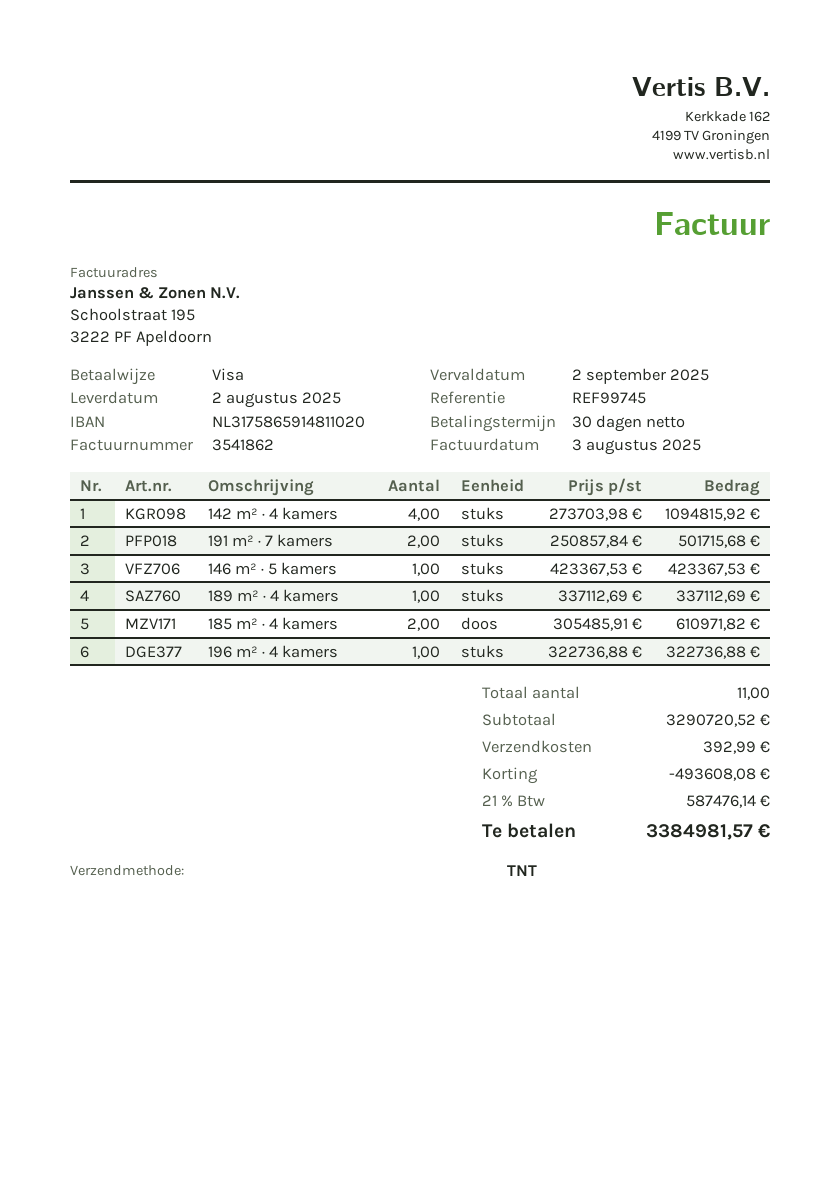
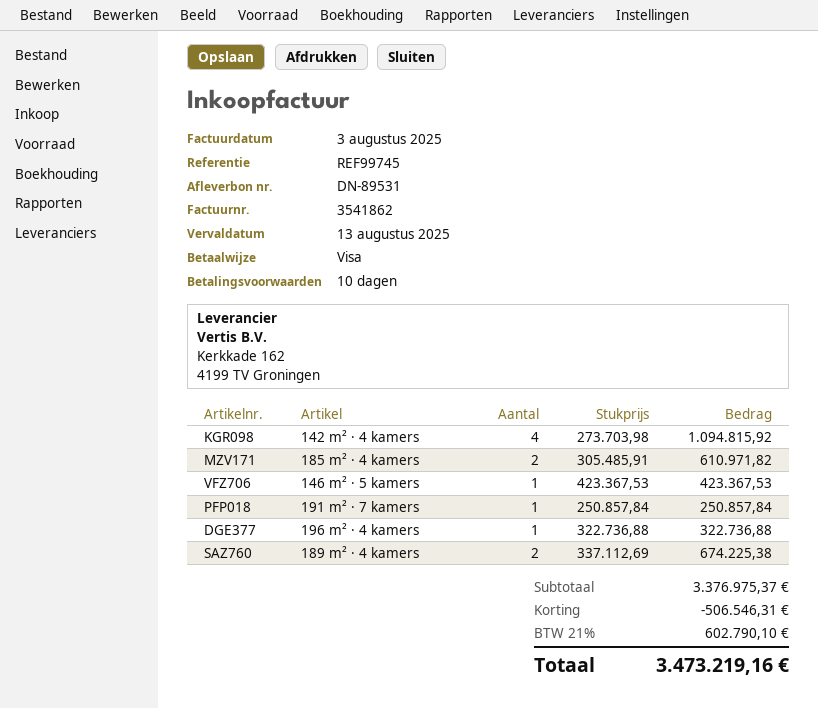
payment terms: 30 days -> 10 days
due date: 2025-09-02 -> 2025-08-13
191 m² · 7 kamers: 2 x 250857.84 = 501715.68 -> 1 x 250857.84 = 250857.84
189 m² · 4 kamers: 1 x 337112.69 = 337112.69 -> 2 x 337112.69 = 674225.38
subtotal: 3290720.52 -> 3376975.37
discount: 493608.08 -> 506546.31
shipping: 392.99 -> none
tax: 21% = 587476.14 -> 21% = 602790.10
total: 3384981.57 -> 3473219.16

